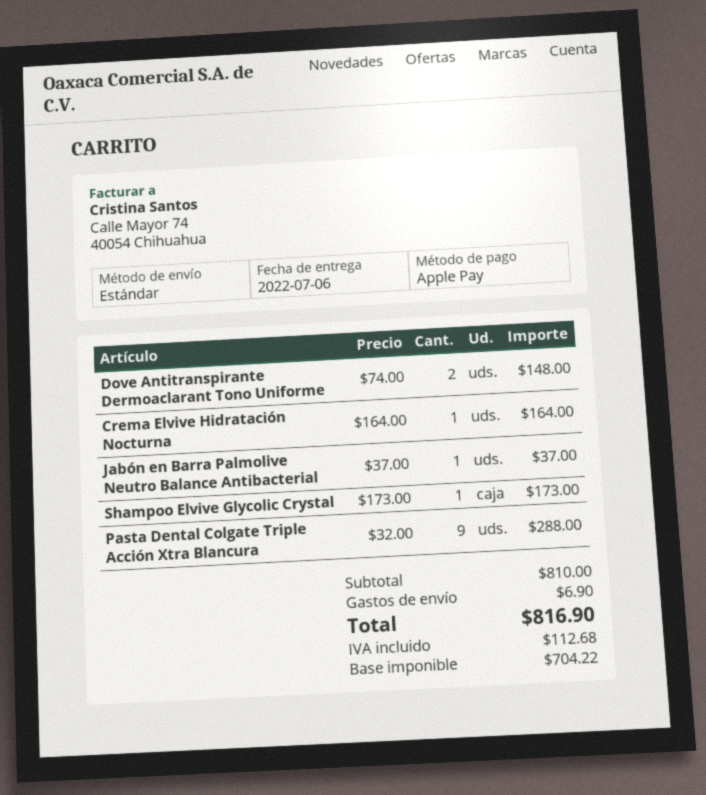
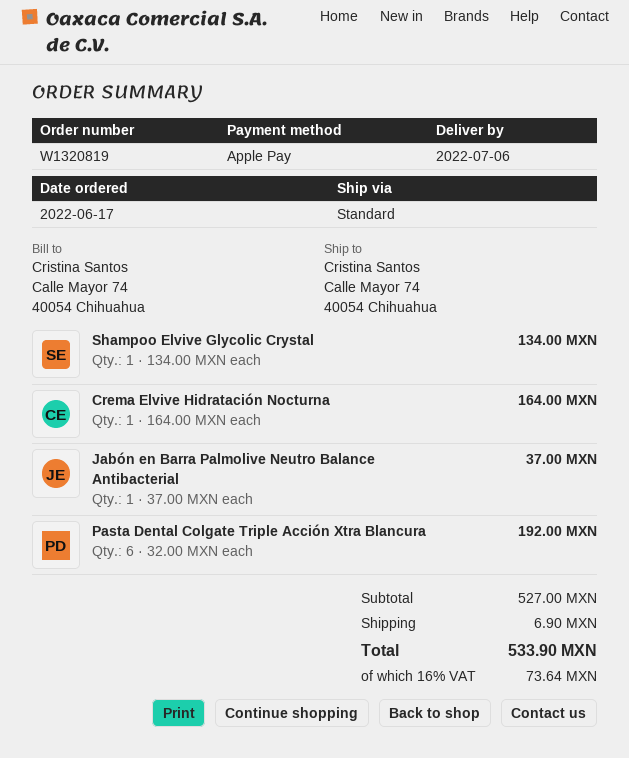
Dove Antitranspirante Dermoaclarant Tono Uniforme: 2 x 74.00 = 148.00 -> none
Shampoo Elvive Glycolic Crystal: 1 x 173.00 = 173.00 -> 1 x 134.00 = 134.00
Pasta Dental Colgate Triple Acción Xtra Blancura: 9 x 32.00 = 288.00 -> 6 x 32.00 = 192.00
subtotal: 810.00 -> 527.00
tax: 112.68 -> 73.64
total: 816.90 -> 533.90

